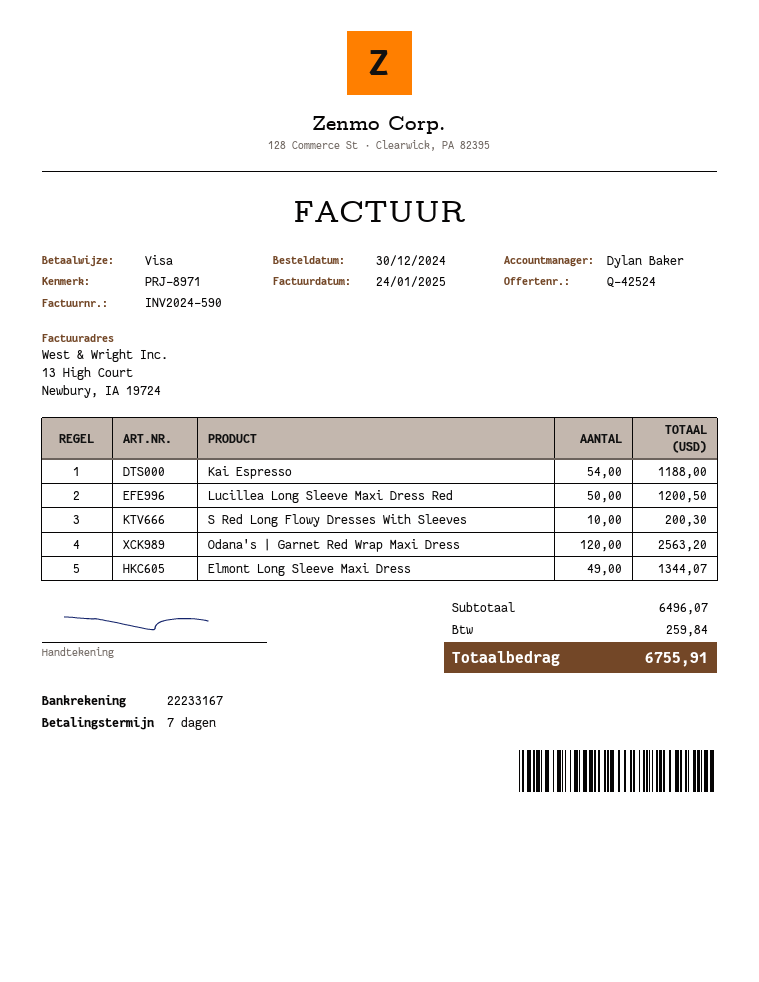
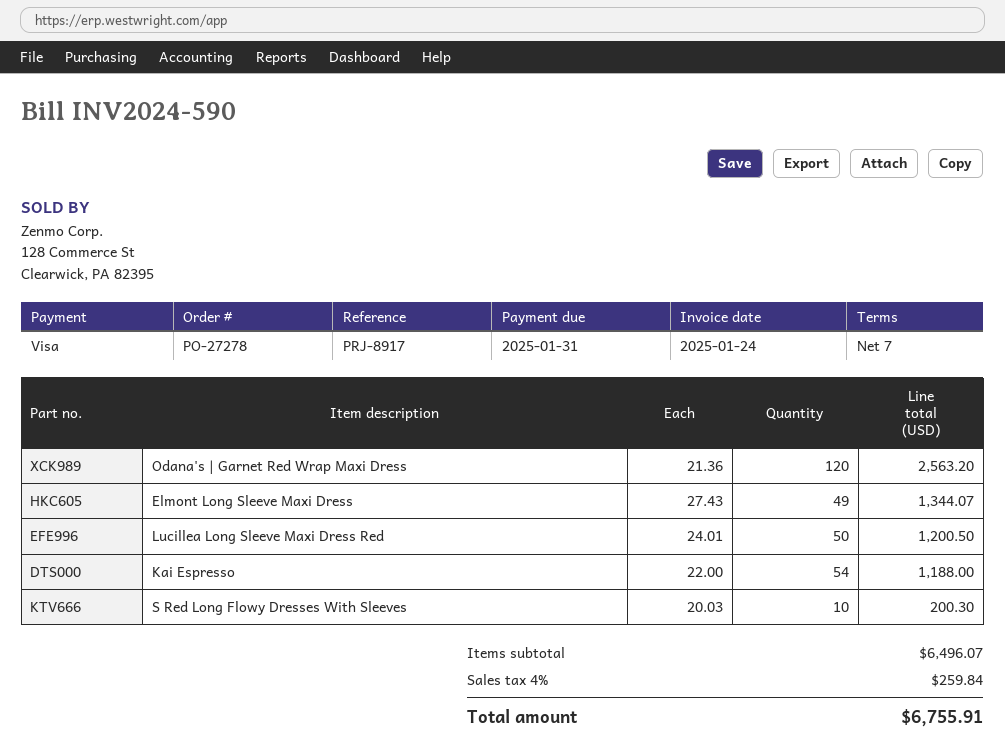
reference: PRJ-8971 -> PRJ-8917

